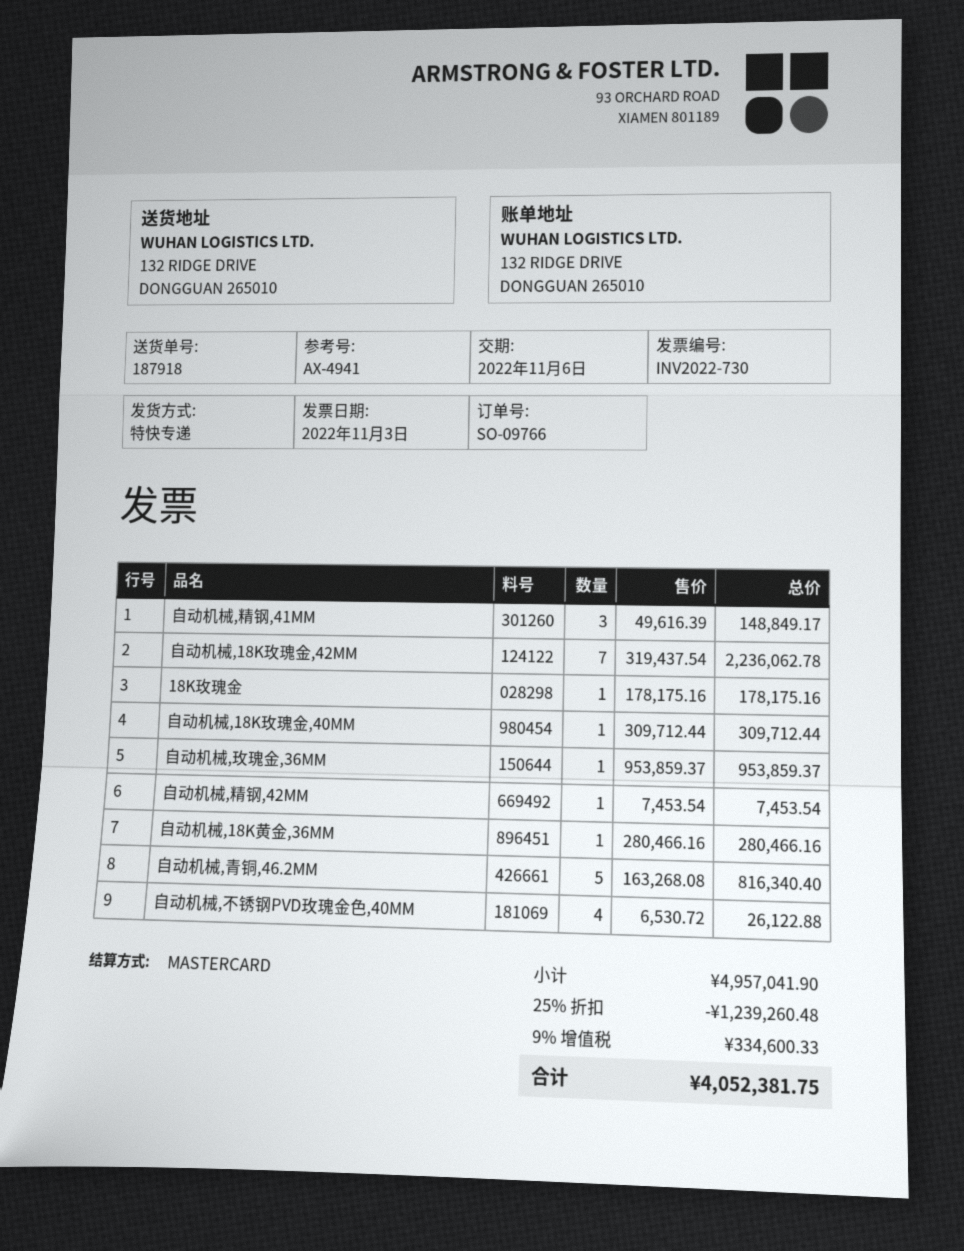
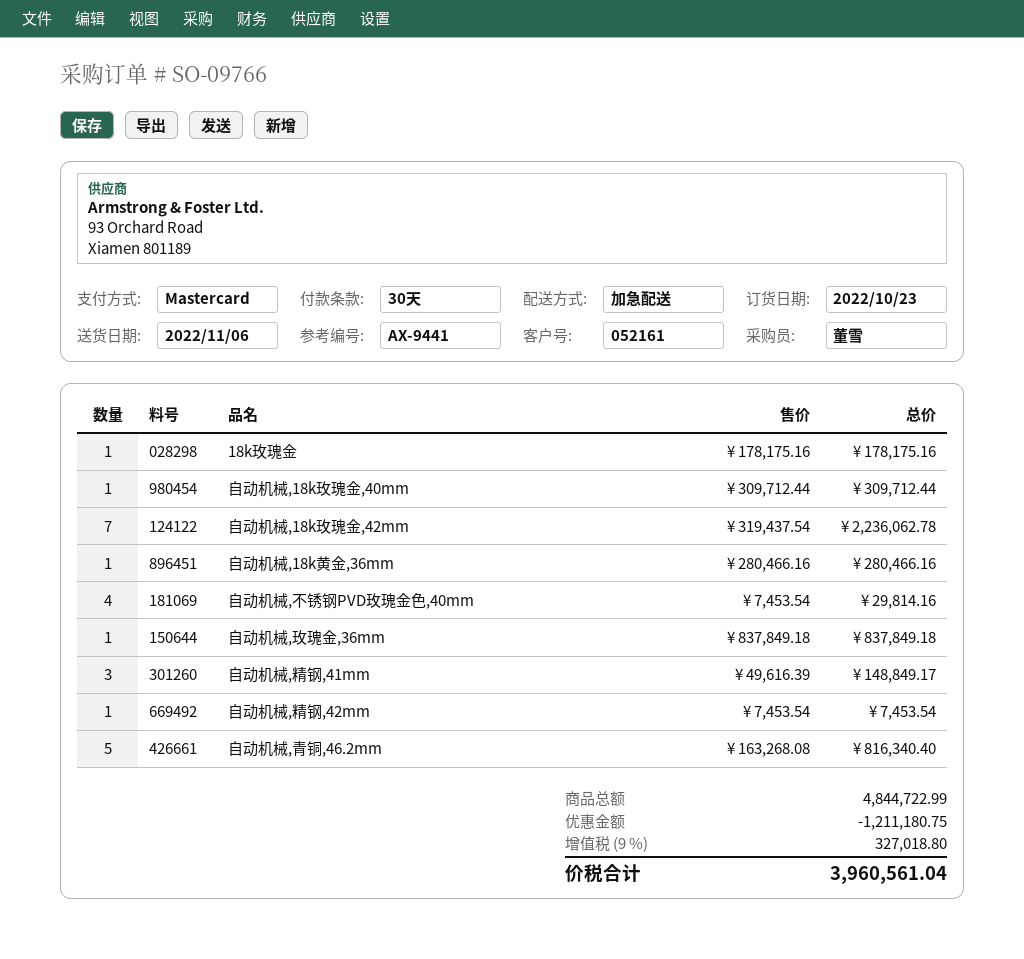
reference: AX-4941 -> AX-9441
自动机械,玫瑰金,36MM: 1 x 953859.37 = 953859.37 -> 1 x 837849.18 = 837849.18
自动机械,不锈钢PVD玫瑰金色,40MM: 4 x 6530.72 = 26122.88 -> 4 x 7453.54 = 29814.16
subtotal: 4957041.90 -> 4844722.99
discount: 1239260.48 -> 1211180.75
tax: 9% = 334600.33 -> 9% = 327018.80
total: 4052381.75 -> 3960561.04

